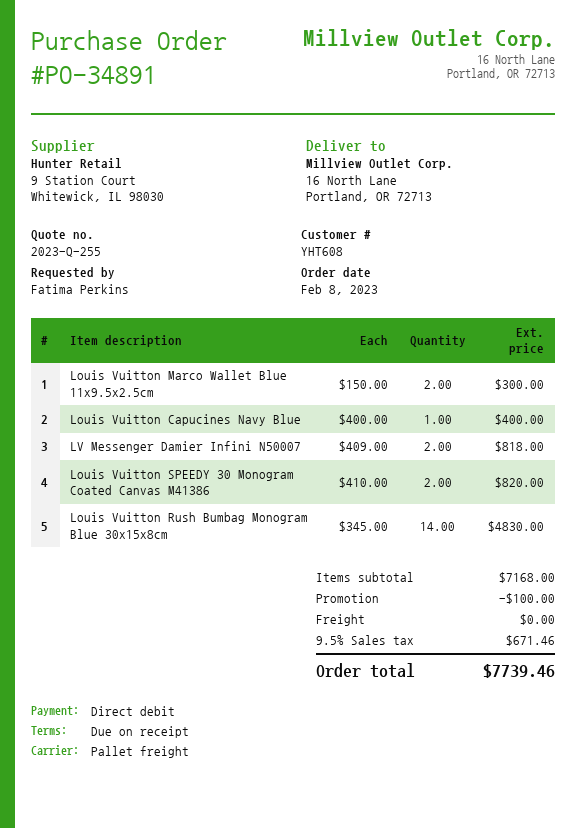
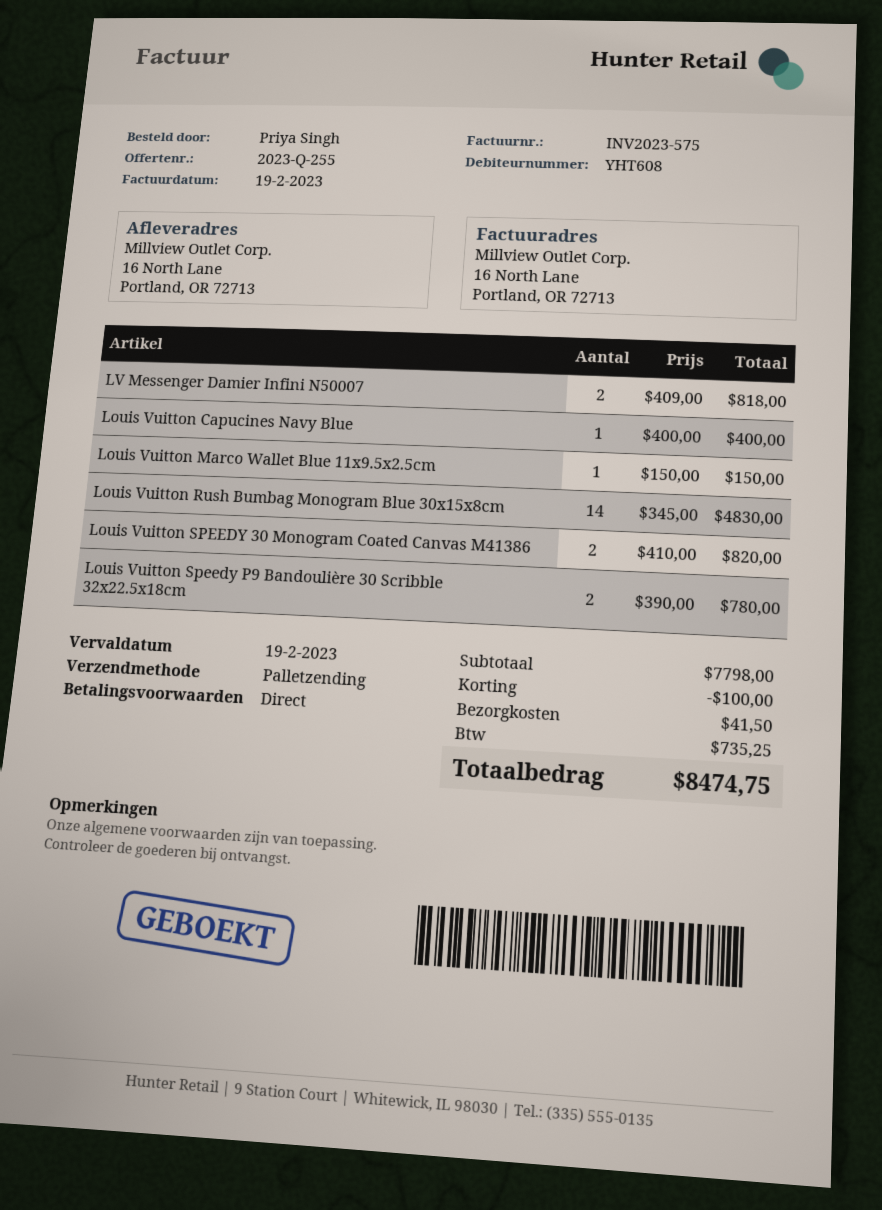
ordered by: Fatima Perkins -> Priya Singh
Louis Vuitton Marco Wallet Blue 11x9.5x2.5cm: 2 x 150.00 = 300.00 -> 1 x 150.00 = 150.00
Louis Vuitton Speedy P9 Bandoulière 30 Scribble 32x22.5x18cm: none -> 2 x 390.00 = 780.00
subtotal: 7168.00 -> 7798.00
shipping: 0.00 -> 41.50
tax: 671.46 -> 735.25
total: 7739.46 -> 8474.75

